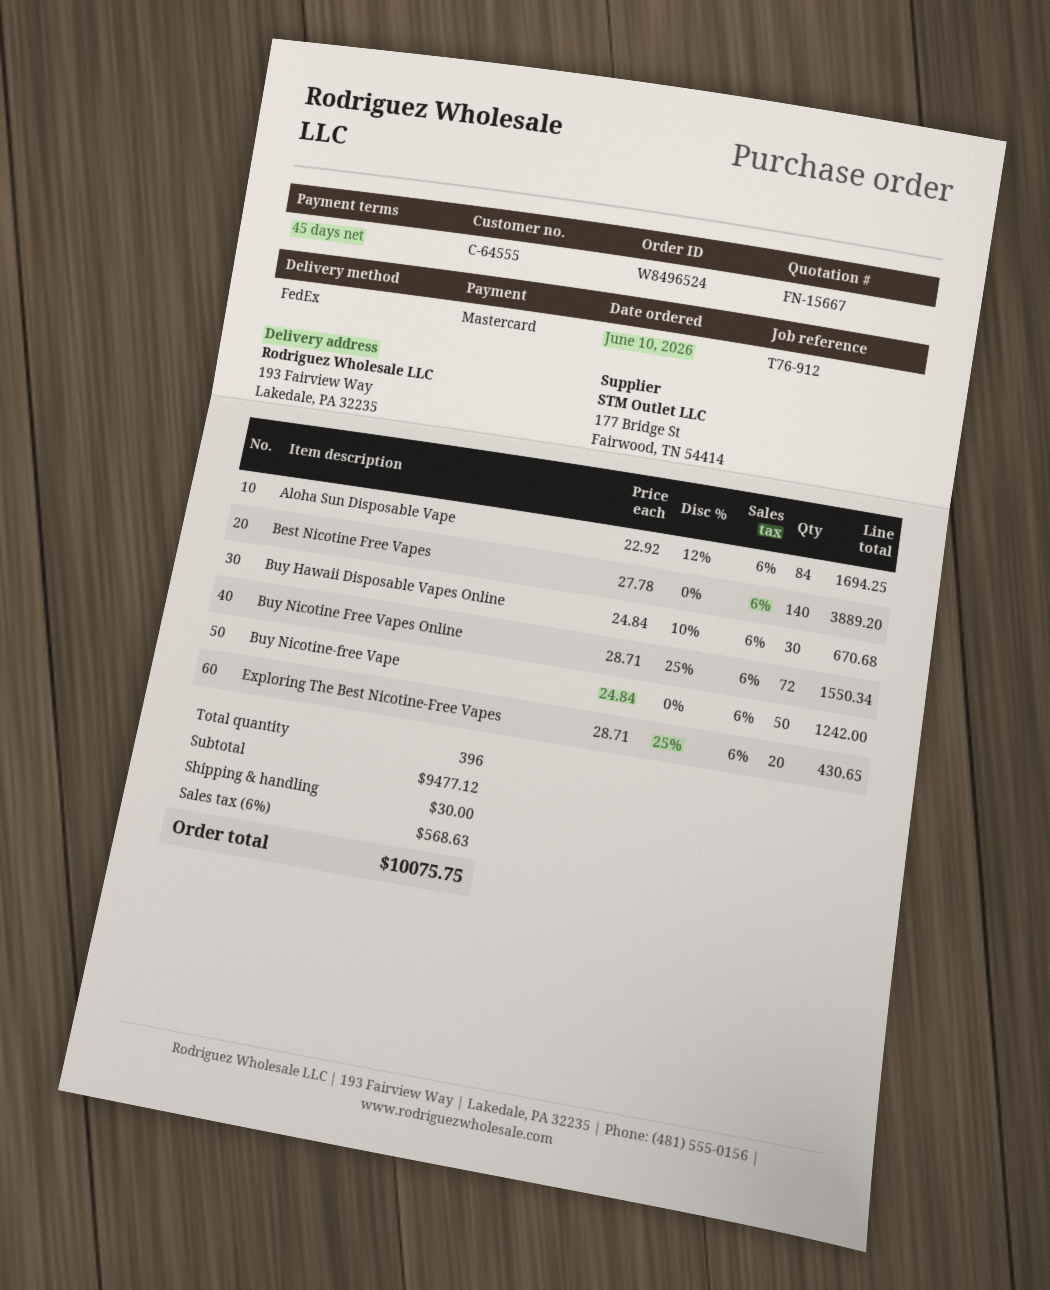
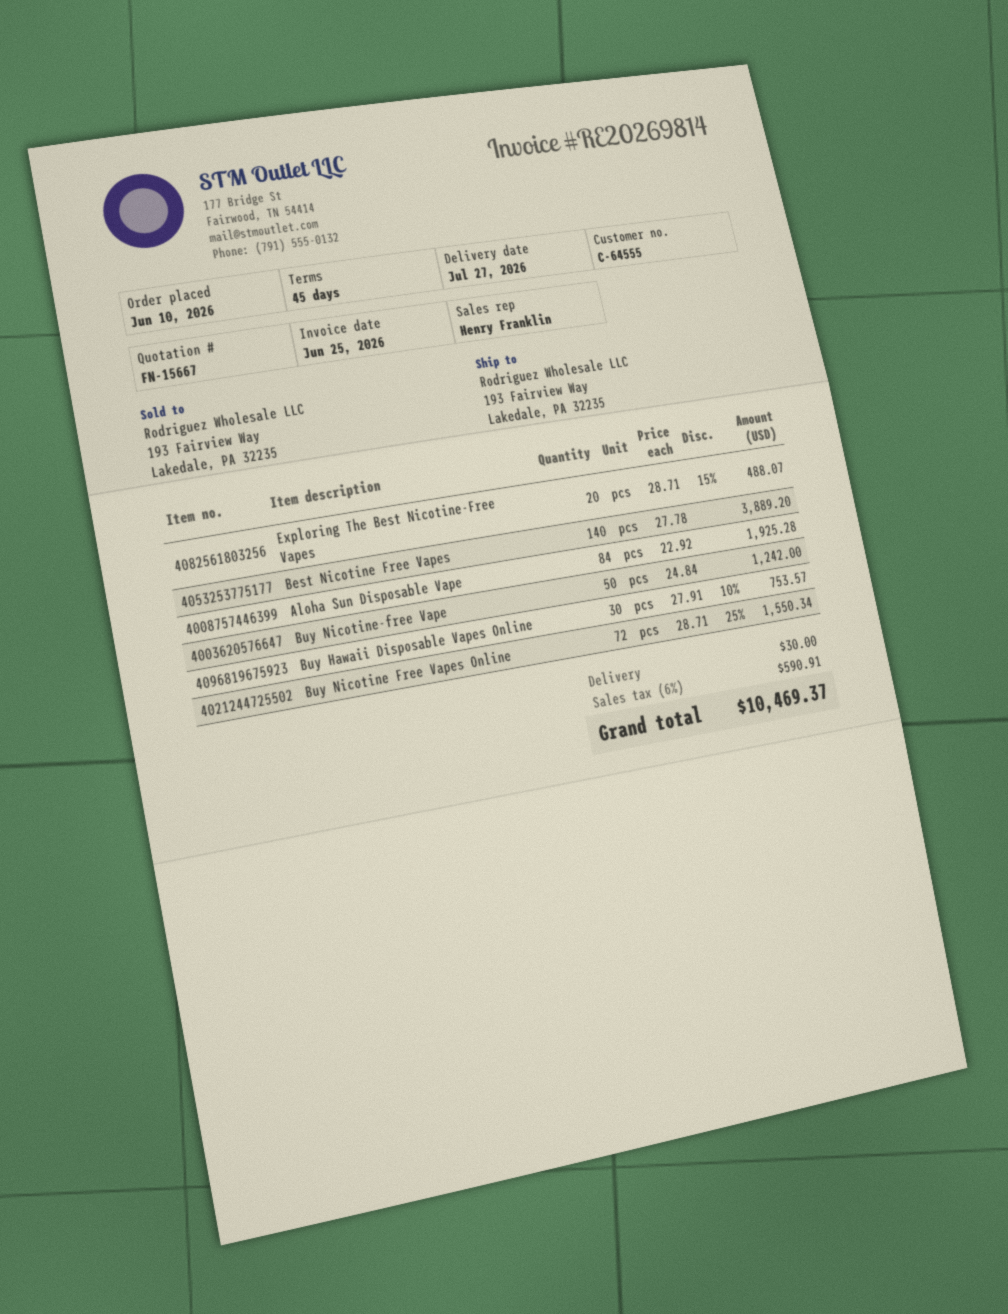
Aloha Sun Disposable Vape: 84 x 22.92 - 12% = 1694.25 -> 84 x 22.92 = 1925.28
Buy Hawaii Disposable Vapes Online: 30 x 24.84 - 10% = 670.68 -> 30 x 27.91 - 10% = 753.57
Exploring The Best Nicotine-Free Vapes: 20 x 28.71 - 25% = 430.65 -> 20 x 28.71 - 15% = 488.07
tax: 6% = 568.63 -> 6% = 590.91
total: 10075.75 -> 10469.37

